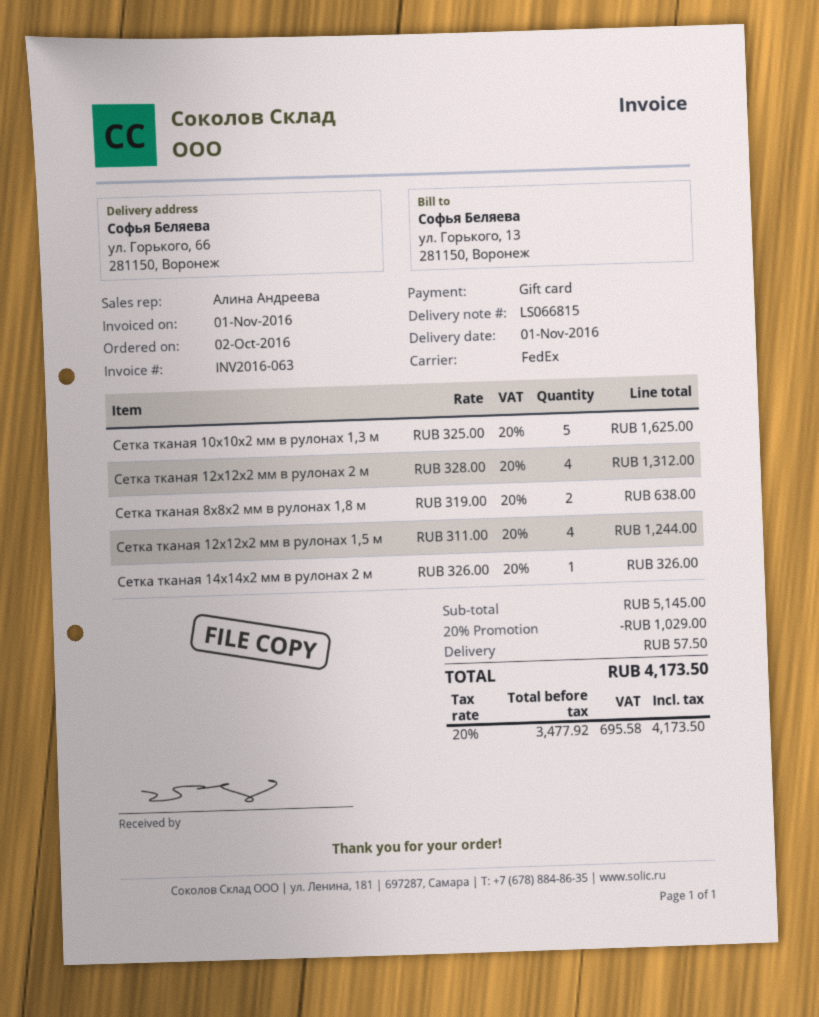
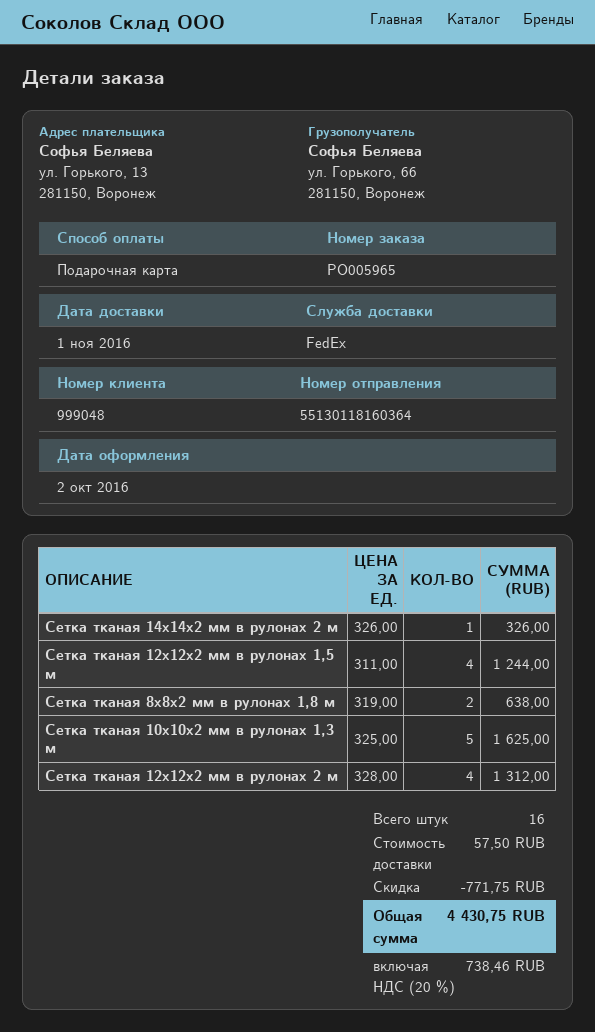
discount: 1029.00 -> 771.75
tax: 20% = 695.58 -> 20% = 738.46
total: 4173.50 -> 4430.75

